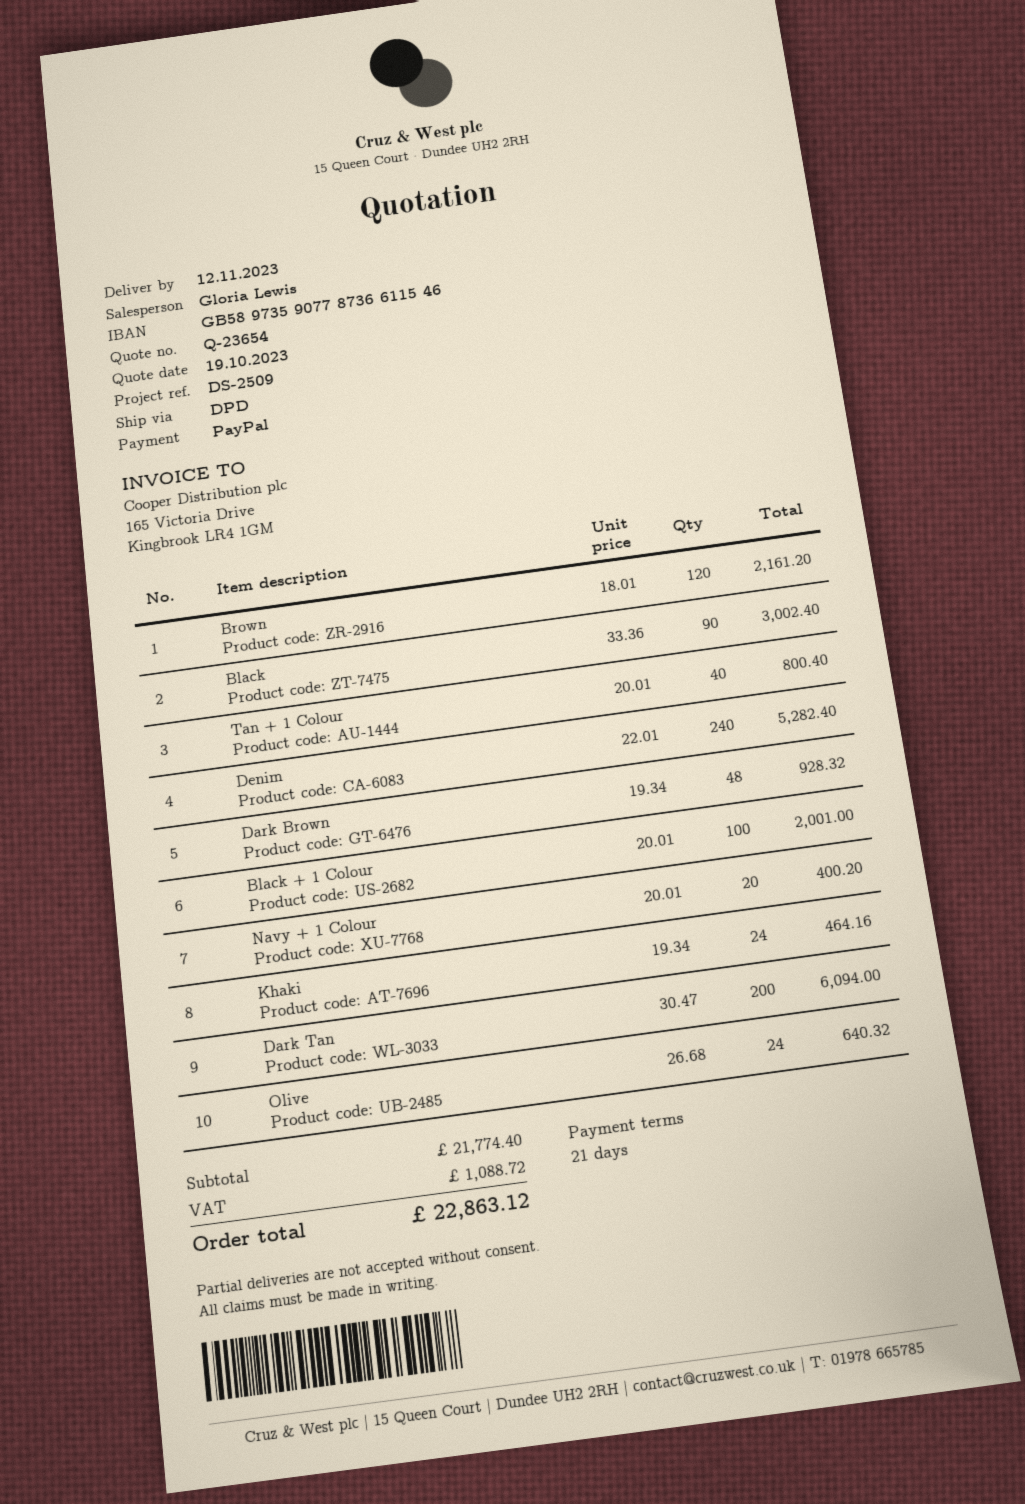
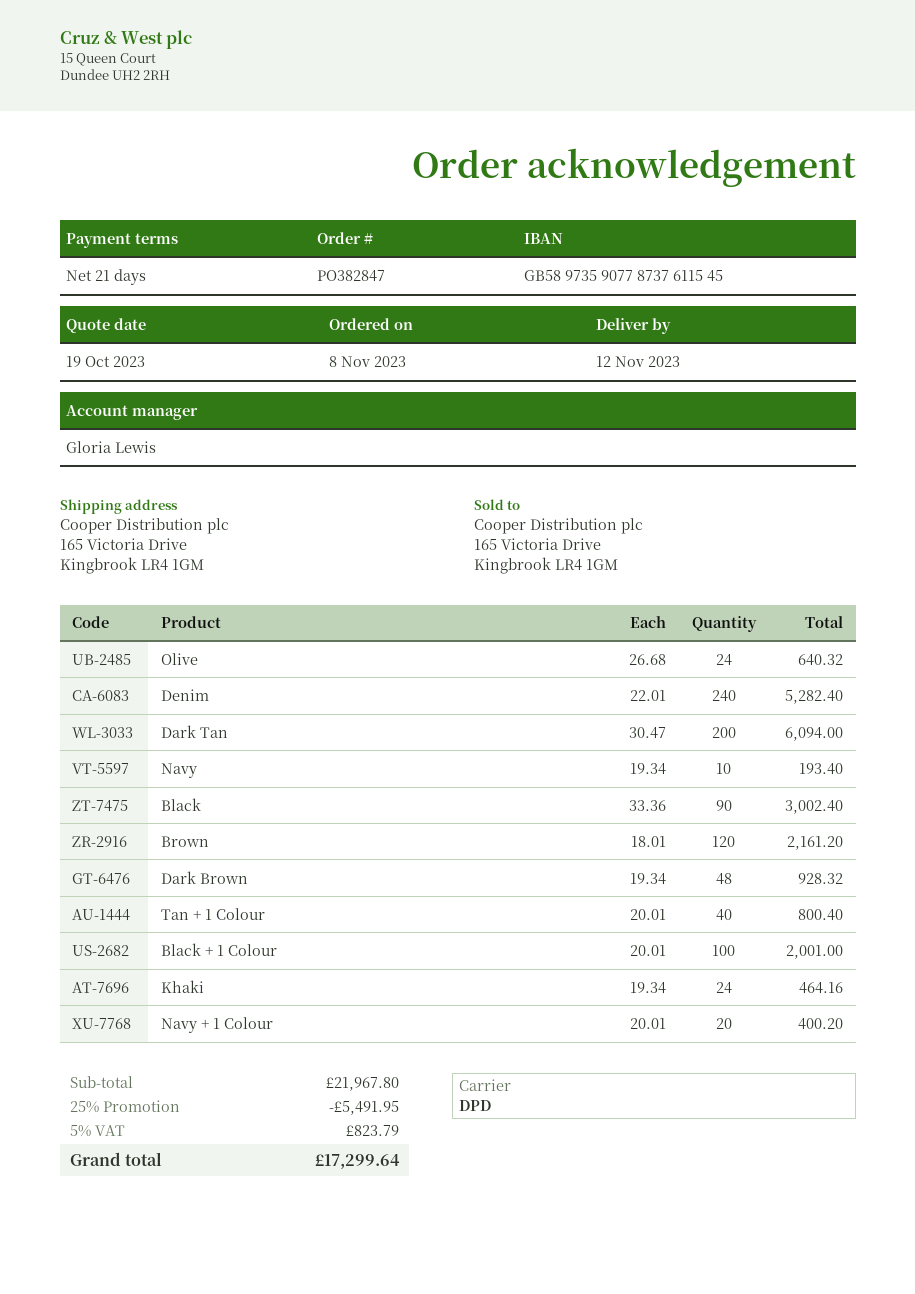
bank account: GB58973590778736611546 -> GB58973590778737611545
Navy: none -> 10 x 19.34 = 193.40
subtotal: 21774.40 -> 21967.80
discount: none -> 25% = 5491.95
tax: 1088.72 -> 823.79
total: 22863.12 -> 17299.64

